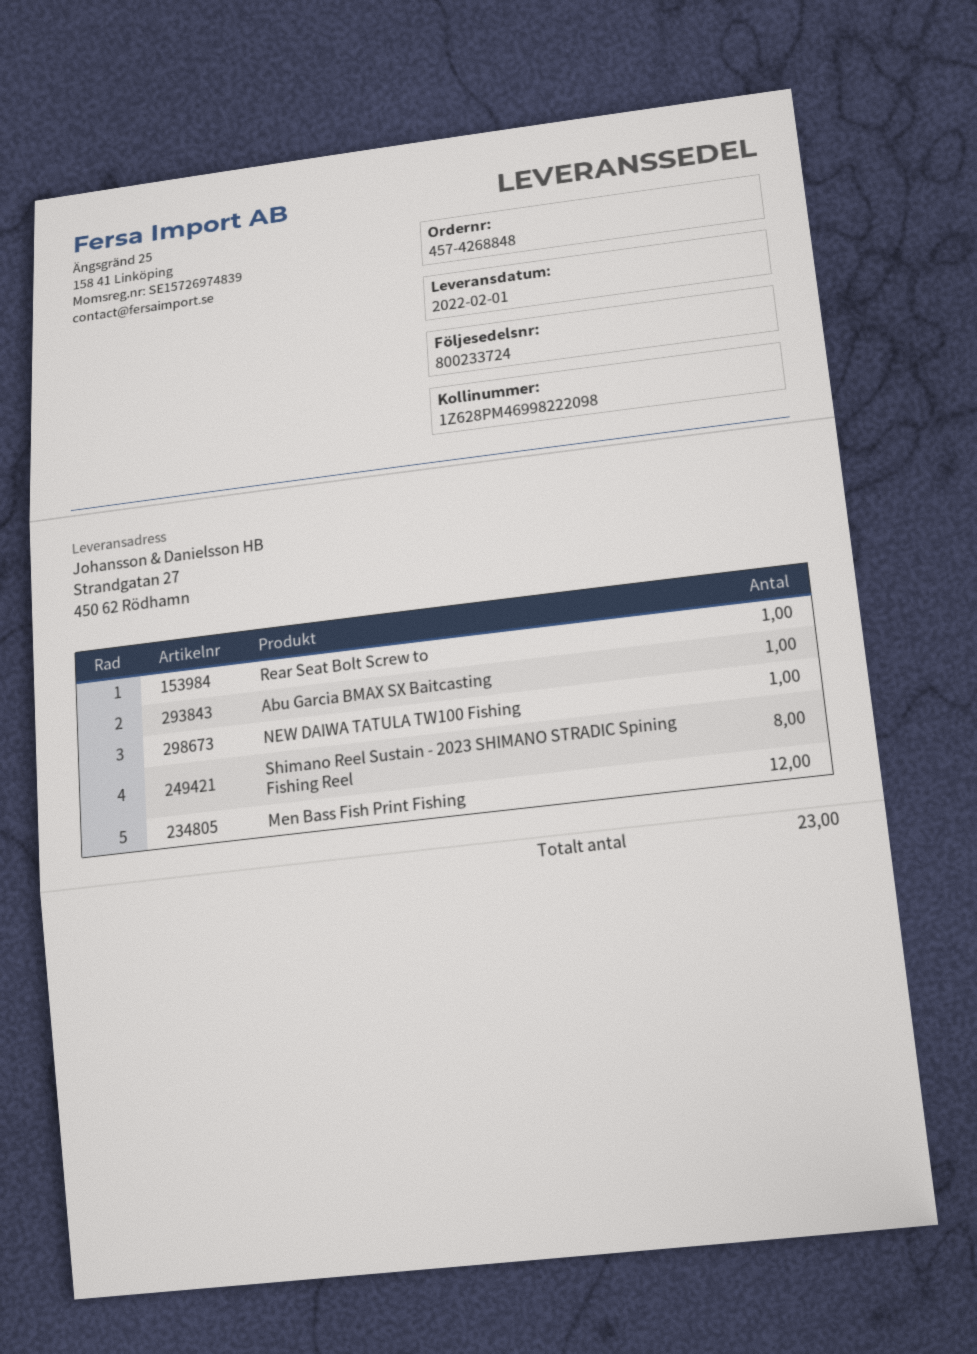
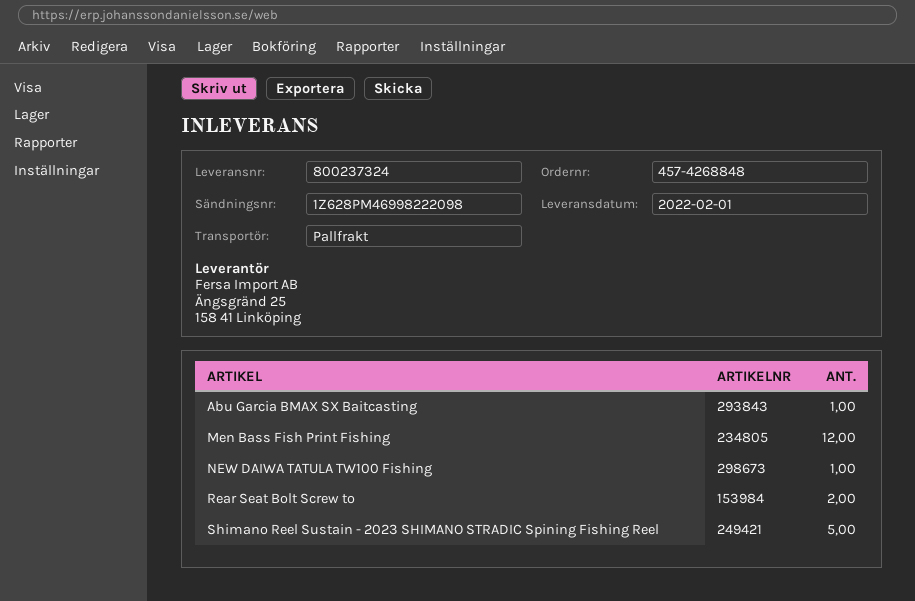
delivery note number: 800233724 -> 800237324
Rear Seat Bolt Screw to: 1 -> 2
Shimano Reel Sustain - 2023 SHIMANO STRADIC Spining Fishing Reel: 8 -> 5

